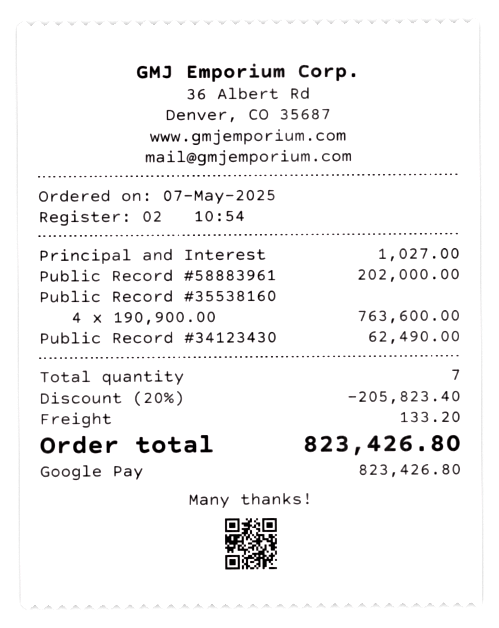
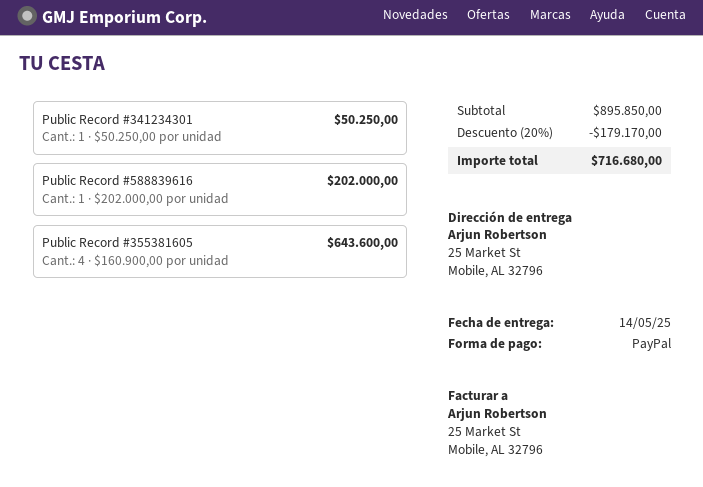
payment method: Google Pay -> PayPal
Principal and Interest: 1 x 1027.00 = 1027.00 -> none
Public Record #35538160: 4 x 190900.00 = 763600.00 -> 4 x 160900.00 = 643600.00
Public Record #34123430: 1 x 62490.00 = 62490.00 -> 1 x 50250.00 = 50250.00
discount: 20% = 205823.40 -> 20% = 179170.00
shipping: 133.20 -> none
total: 823426.80 -> 716680.00

